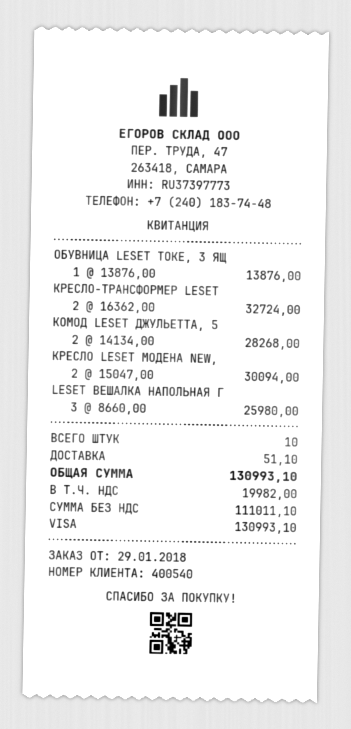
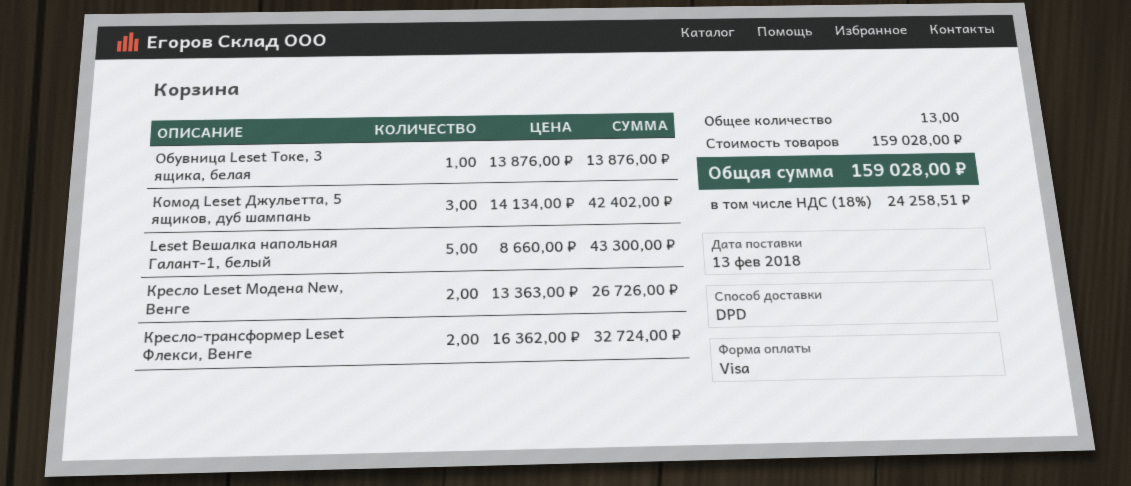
КОМОД LESET ДЖУЛЬЕТТА, 5: 2 x 14134.00 = 28268.00 -> 3 x 14134.00 = 42402.00
КРЕСЛО LESET МОДЕНА NEW,: 2 x 15047.00 = 30094.00 -> 2 x 13363.00 = 26726.00
LESET ВЕШАЛКА НАПОЛЬНАЯ Г: 3 x 8660.00 = 25980.00 -> 5 x 8660.00 = 43300.00
total quantity: 10 -> 13
shipping: 51.10 -> none
tax: 19982.00 -> 24258.51
total: 130993.10 -> 159028.00

